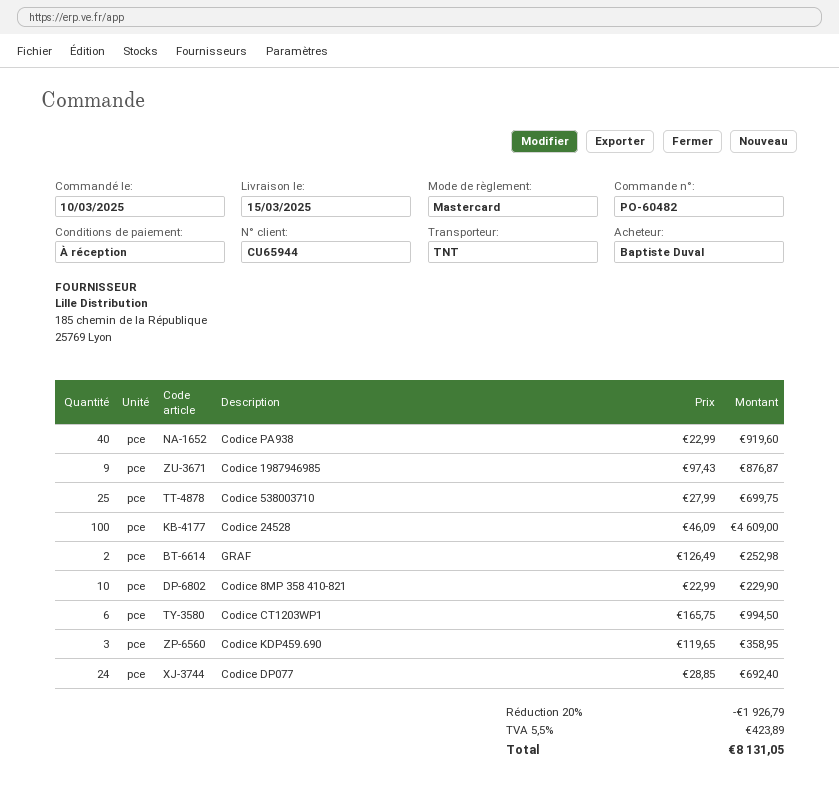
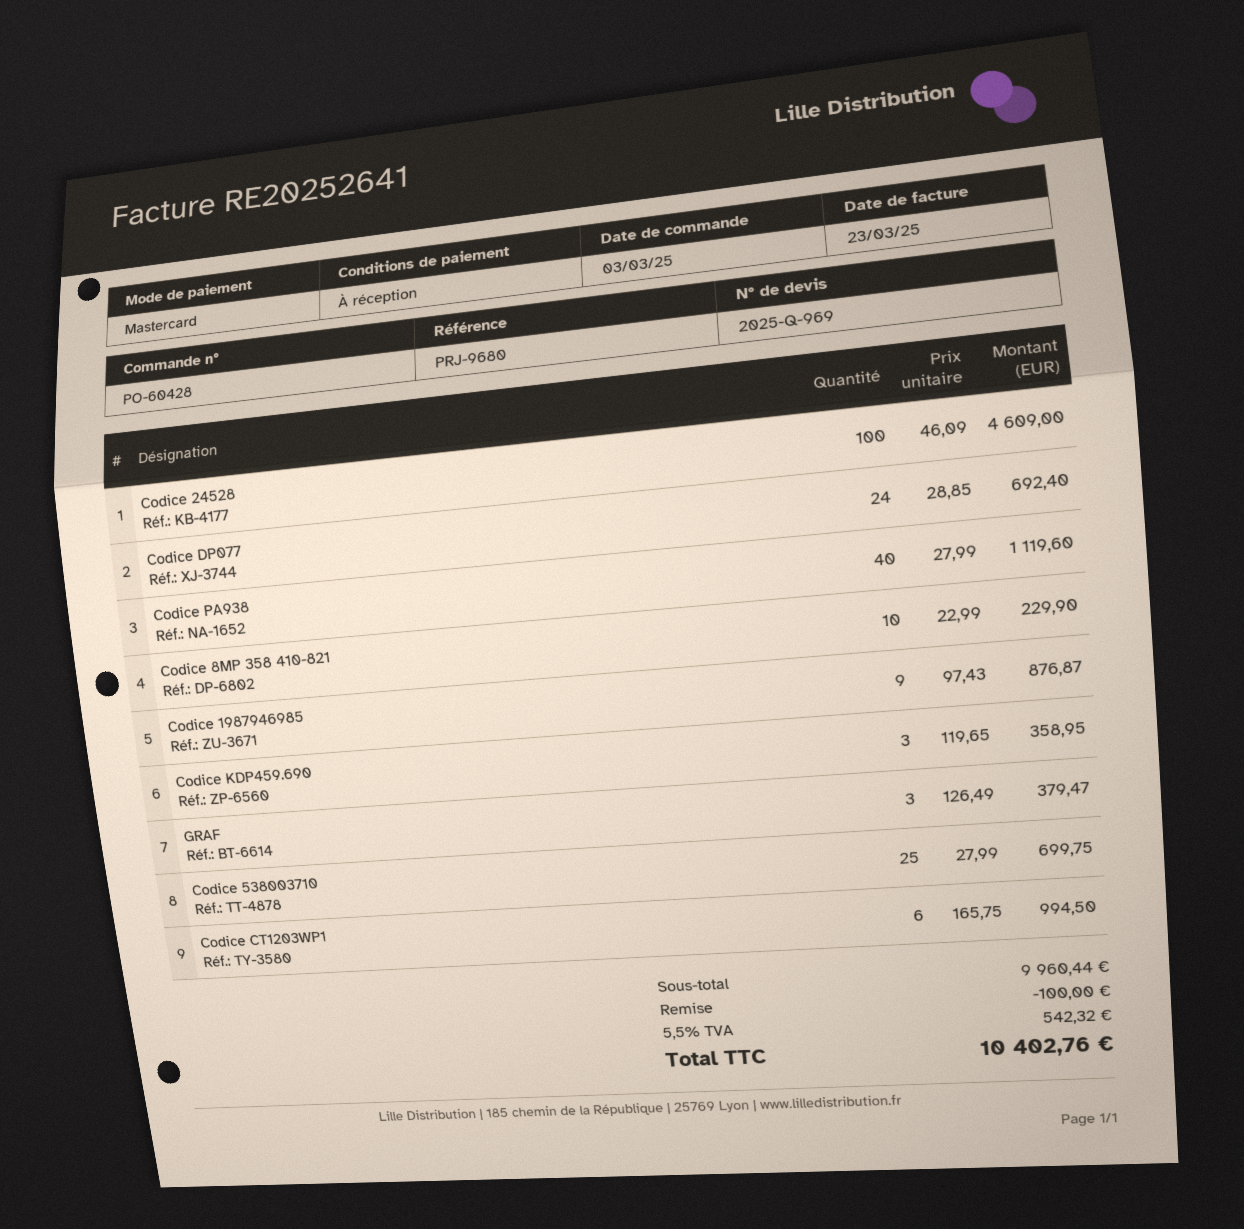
order number: PO-60482 -> PO-60428
order date: 2025-03-10 -> 2025-03-03
Codice PA938: 40 x 22.99 = 919.60 -> 40 x 27.99 = 1119.60
GRAF: 2 x 126.49 = 252.98 -> 3 x 126.49 = 379.47
discount: 1926.79 -> 100.00
tax: 5.5% = 423.89 -> 5.5% = 542.32
total: 8131.05 -> 10402.76

